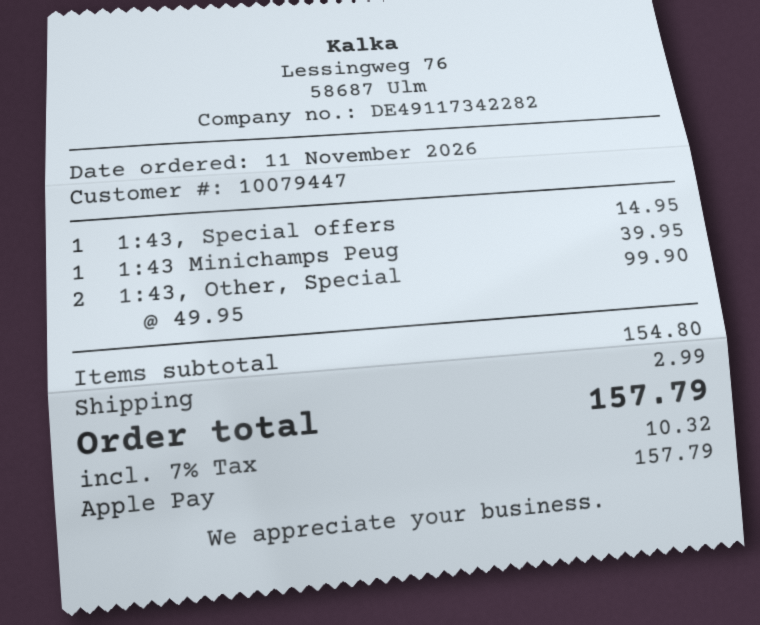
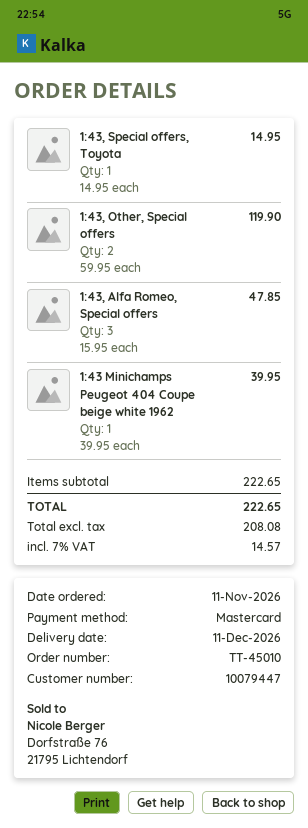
payment method: Apple Pay -> Mastercard
1:43, Other, Special: 2 x 49.95 = 99.90 -> 2 x 59.95 = 119.90
1:43, Alfa Romeo, Special offers: none -> 3 x 15.95 = 47.85
subtotal: 154.80 -> 222.65
shipping: 2.99 -> none
tax: 7% = 10.32 -> 7% = 14.57
total: 157.79 -> 222.65

